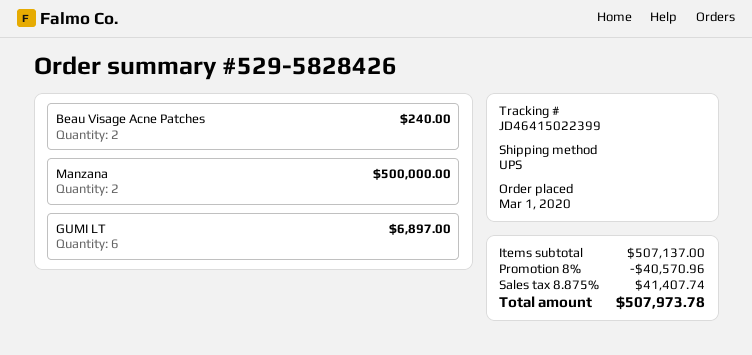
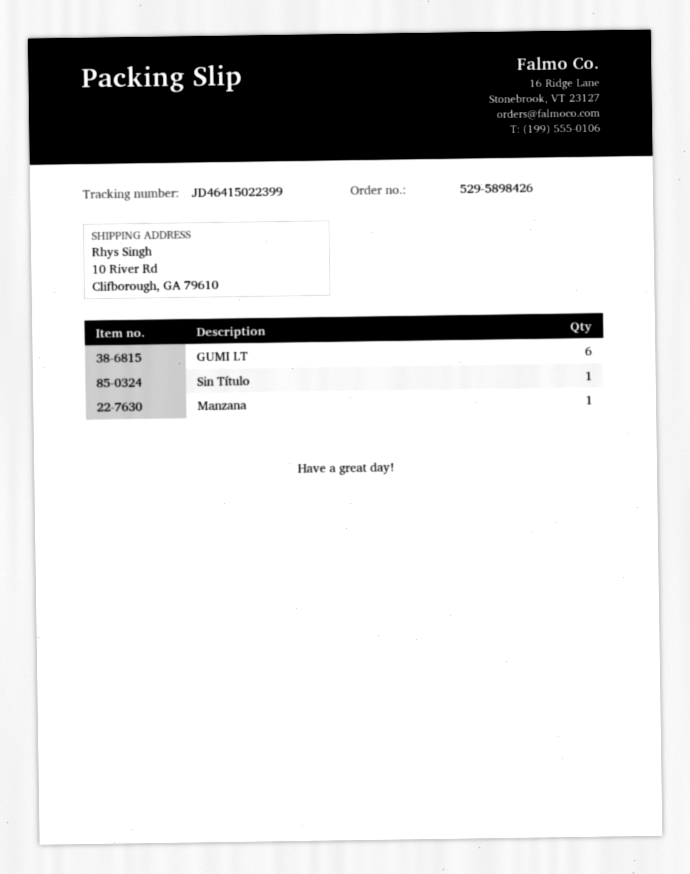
order number: 529-5828426 -> 529-5898426
Beau Visage Acne Patches: 2 -> none
Manzana: 2 -> 1
Sin Título: none -> 1

